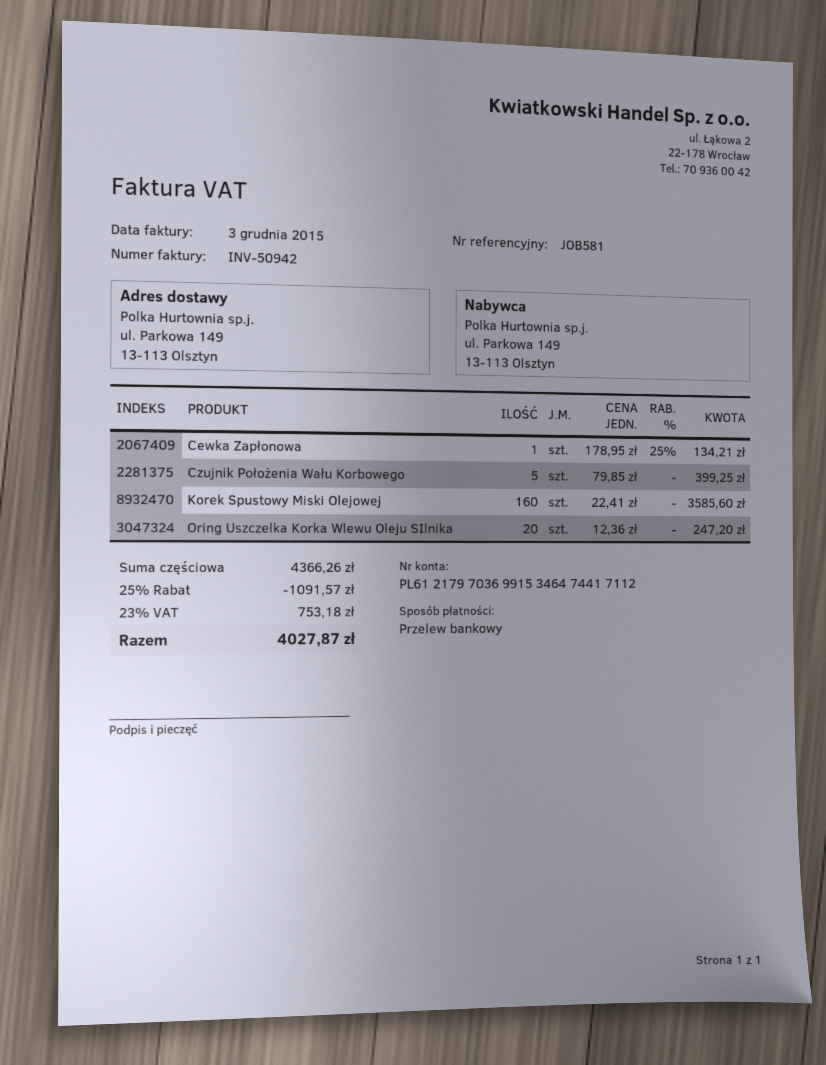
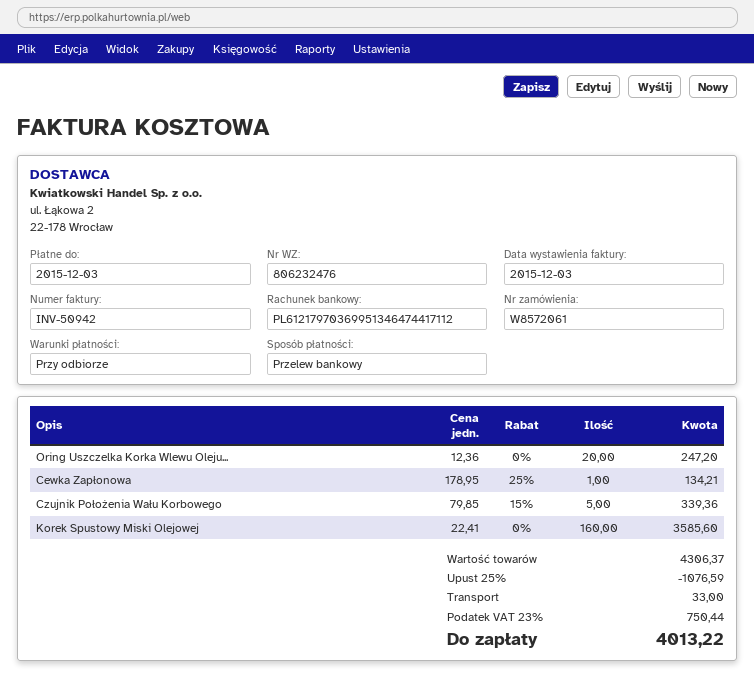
bank account: PL61217970369915346474417112 -> PL61217970369951346474417112
Czujnik Położenia Wału Korbowego: 5 x 79.85 = 399.25 -> 5 x 79.85 - 15% = 339.36
subtotal: 4366.26 -> 4306.37
discount: 25% = 1091.57 -> 25% = 1076.59
shipping: none -> 33.00
tax: 23% = 753.18 -> 23% = 750.44
total: 4027.87 -> 4013.22

